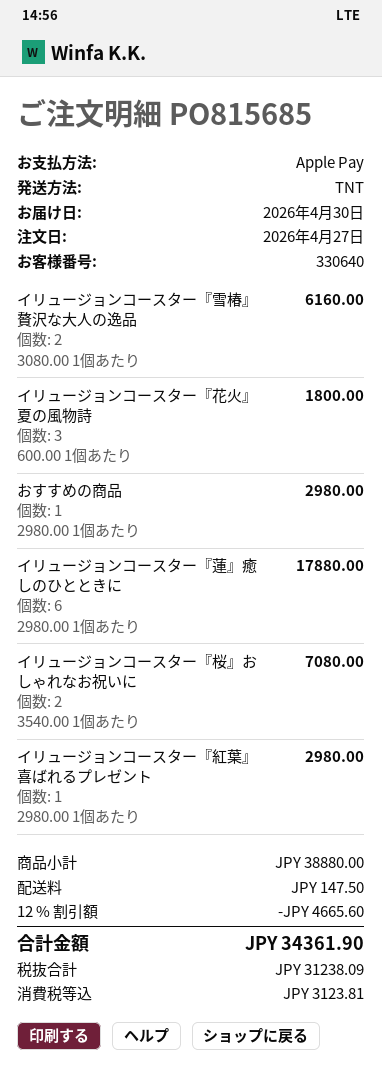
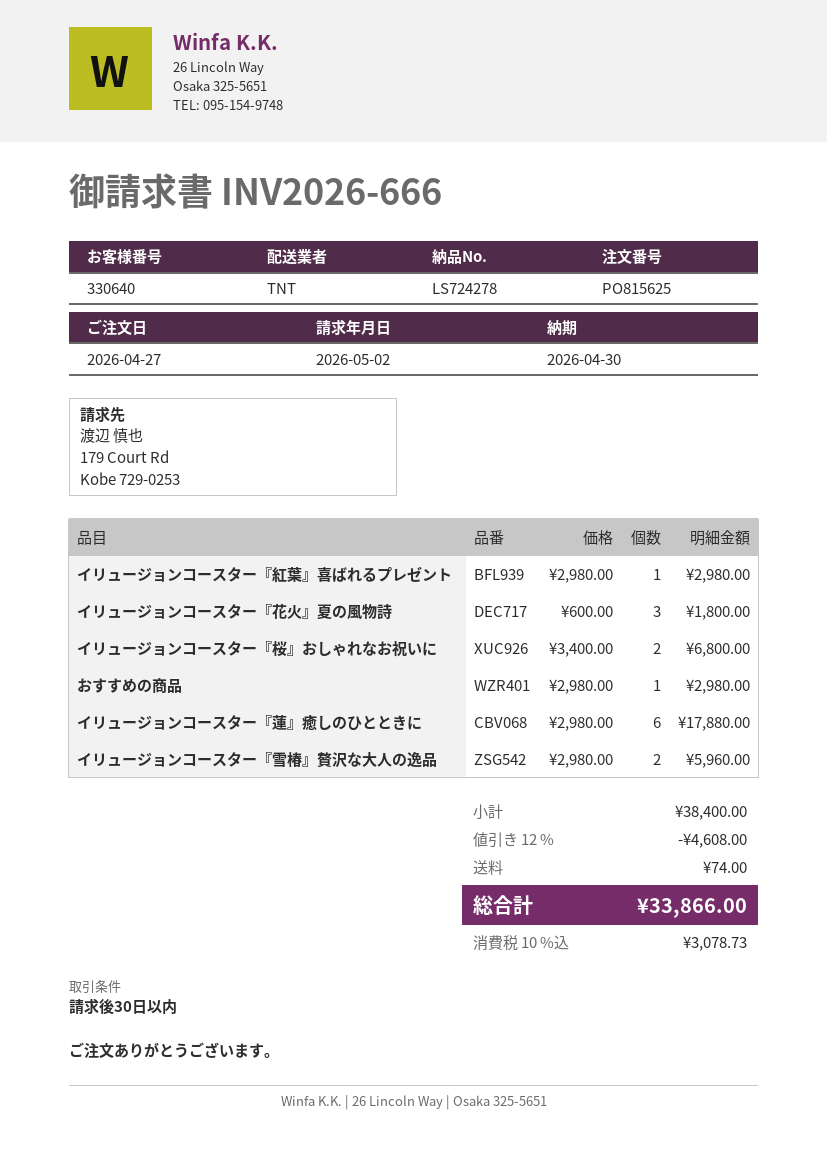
order number: PO815685 -> PO815625
イリュージョンコースター『雪椿』贅沢な大人の逸品: 2 x 3080.00 = 6160.00 -> 2 x 2980.00 = 5960.00
イリュージョンコースター『桜』おしゃれなお祝いに: 2 x 3540.00 = 7080.00 -> 2 x 3400.00 = 6800.00
subtotal: 38880.00 -> 38400.00
discount: 12% = 4665.60 -> 12% = 4608.00
shipping: 147.50 -> 74.00
tax: 3123.81 -> 3078.73
total: 34361.90 -> 33866.00

